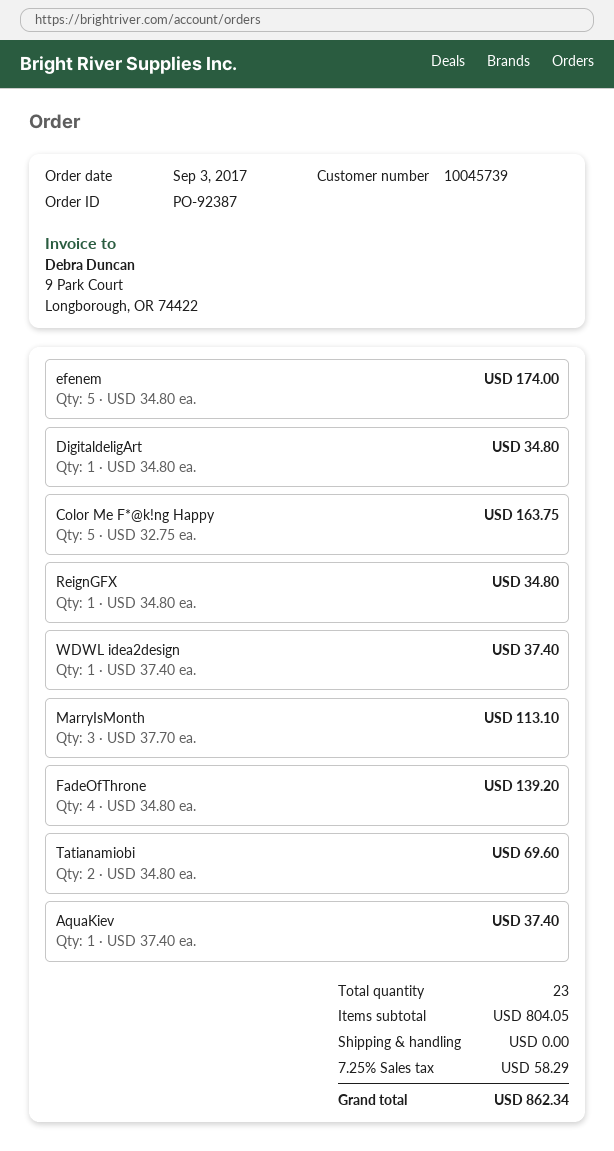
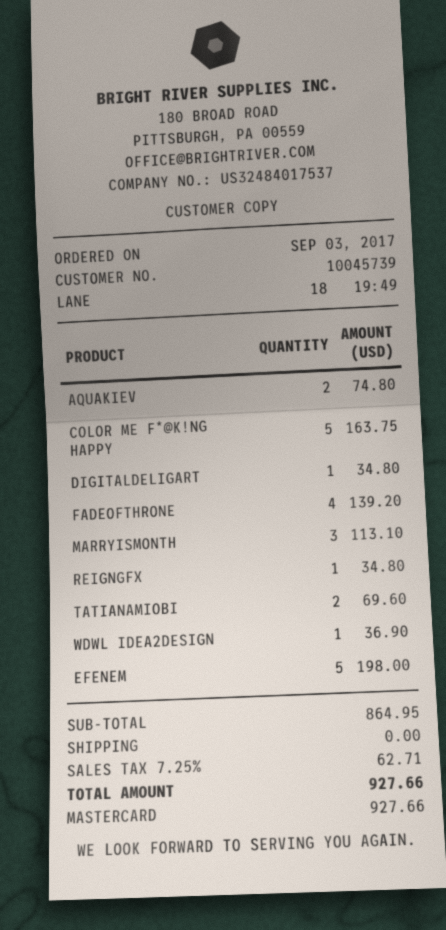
efenem: 5 for 174.00 -> 5 for 198.00
WDWL idea2design: 1 for 37.40 -> 1 for 36.90
AquaKiev: 1 for 37.40 -> 2 for 74.80
subtotal: 804.05 -> 864.95
tax: 7.25% = 58.29 -> 7.25% = 62.71
total: 862.34 -> 927.66

